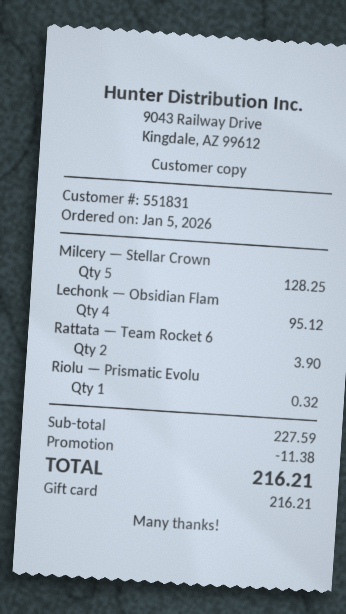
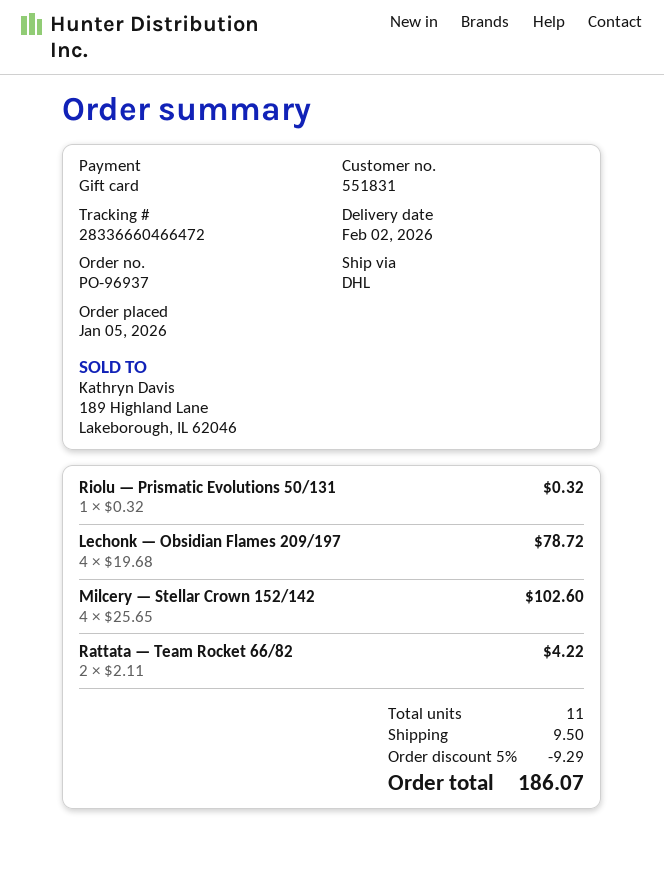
Milcery — Stellar Crown: 5 for 128.25 -> 4 for 102.60
Lechonk — Obsidian Flam: 4 for 95.12 -> 4 for 78.72
Rattata — Team Rocket 6: 2 for 3.90 -> 2 for 4.22
discount: 11.38 -> 9.29
shipping: none -> 9.50
total: 216.21 -> 186.07

